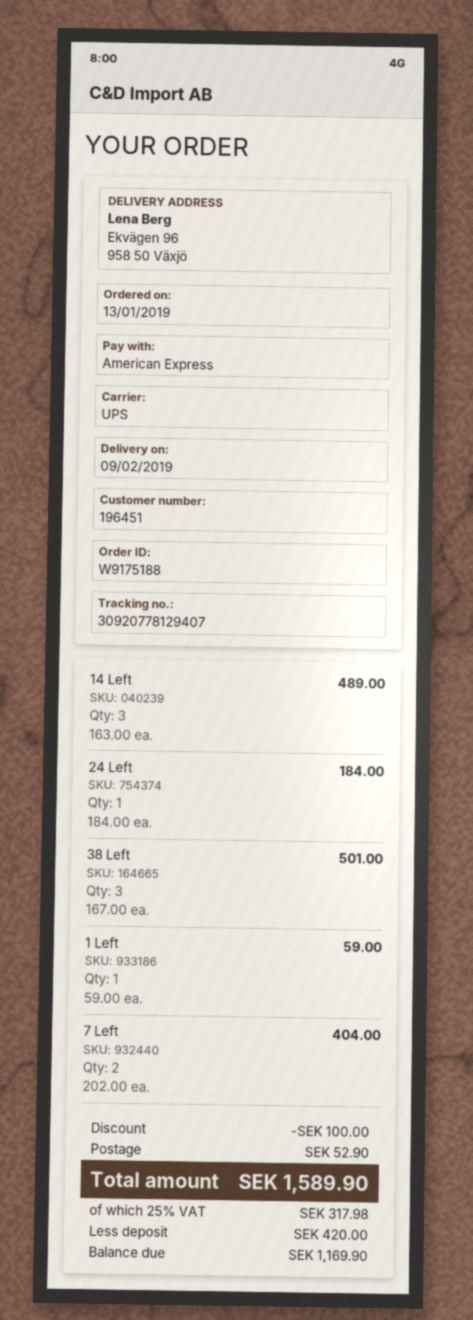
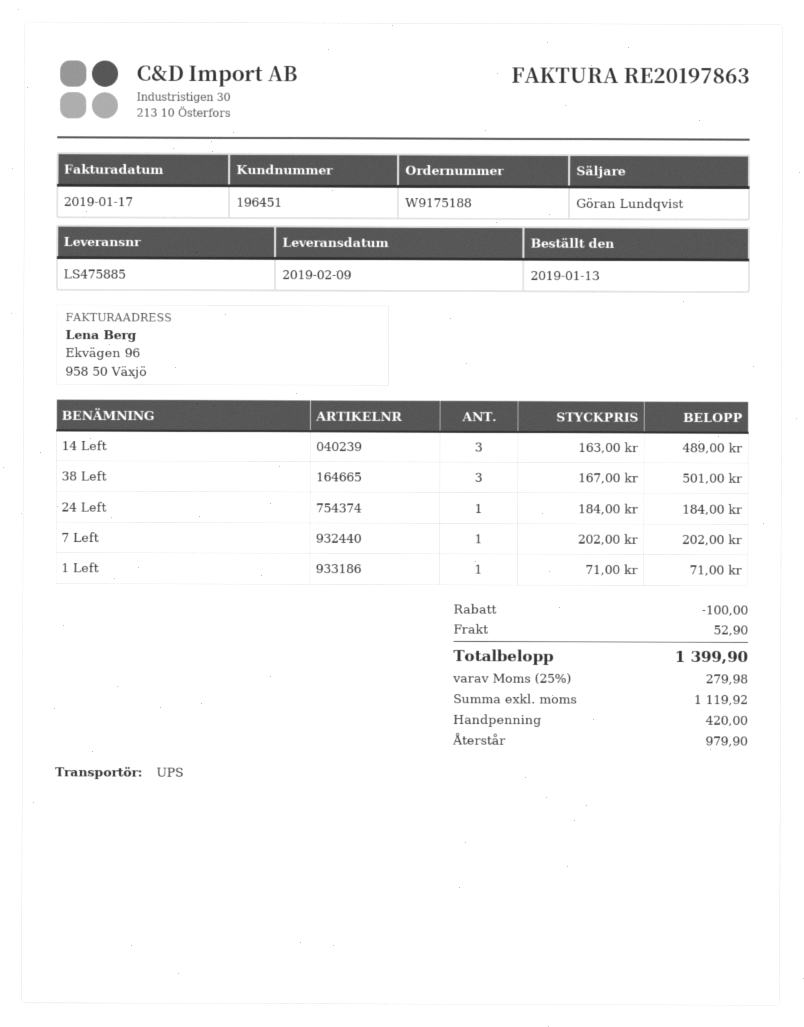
1 Left: 1 x 59.00 = 59.00 -> 1 x 71.00 = 71.00
7 Left: 2 x 202.00 = 404.00 -> 1 x 202.00 = 202.00
tax: 25% = 317.98 -> 25% = 279.98
total: 1589.90 -> 1399.90
balance: 1169.90 -> 979.90

